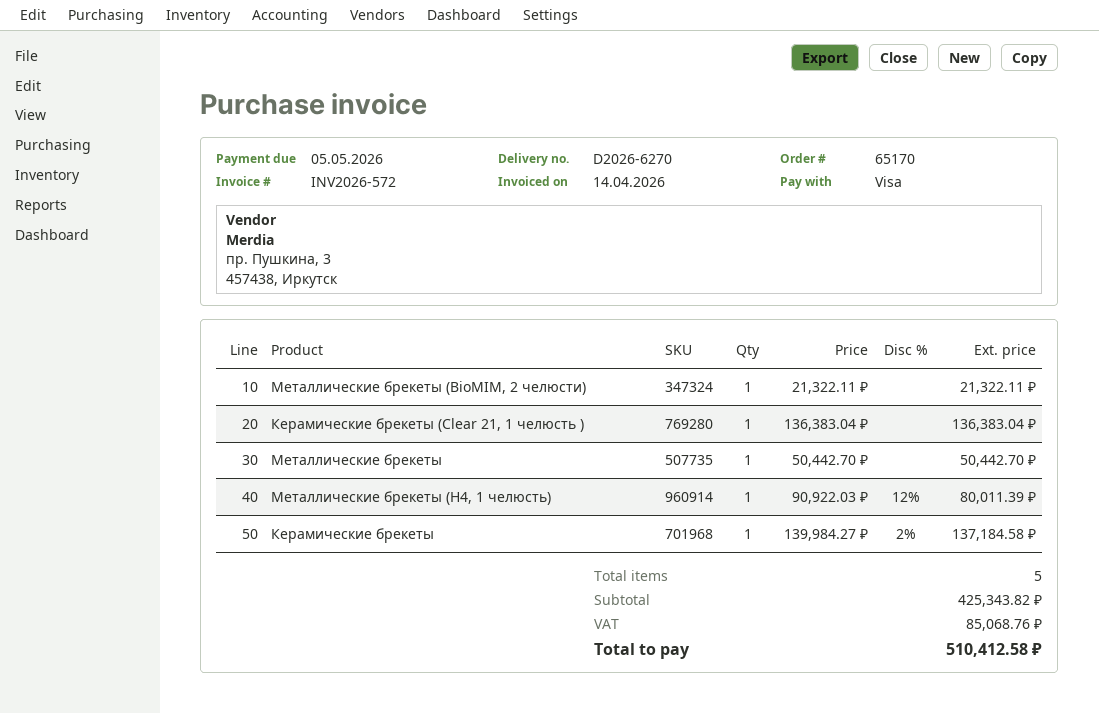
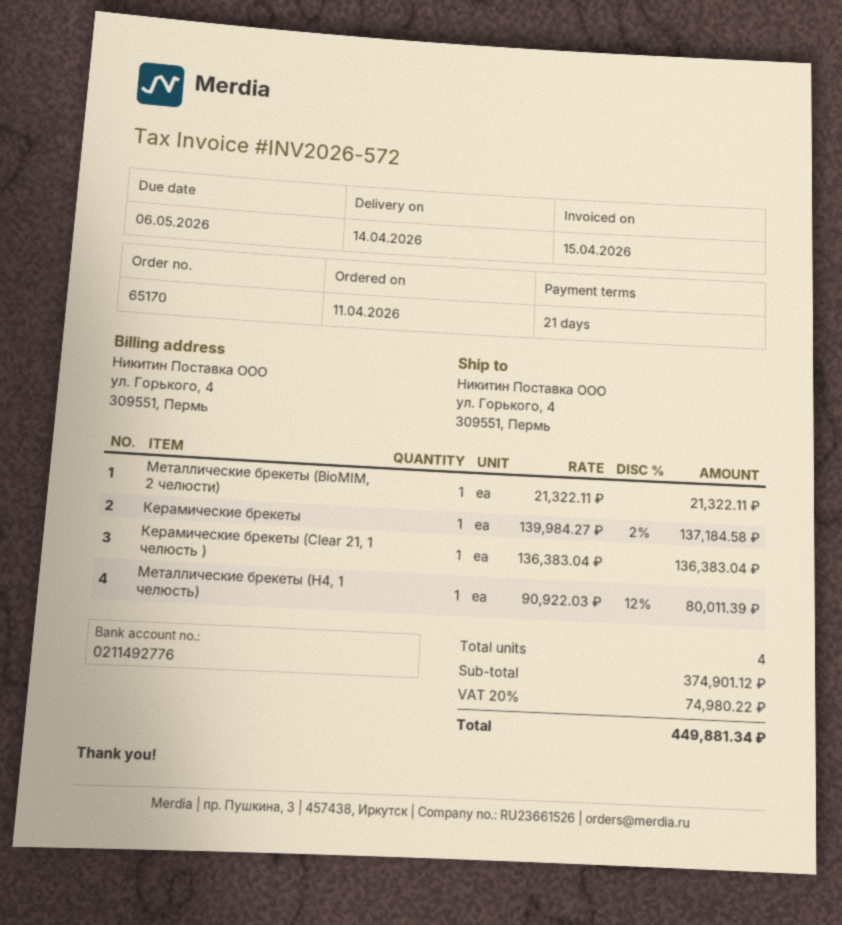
invoice date: 2026-04-14 -> 2026-04-15
due date: 2026-05-05 -> 2026-05-06
Металлические брекеты: 1 x 50442.70 = 50442.70 -> none
total quantity: 5 -> 4
subtotal: 425343.82 -> 374901.12
tax: 85068.76 -> 74980.22
total: 510412.58 -> 449881.34

